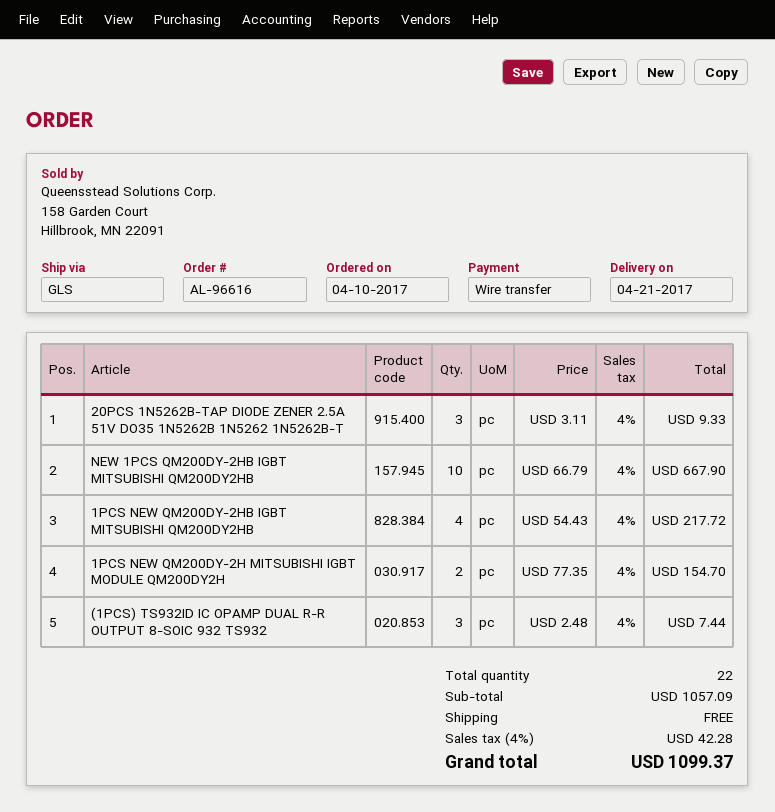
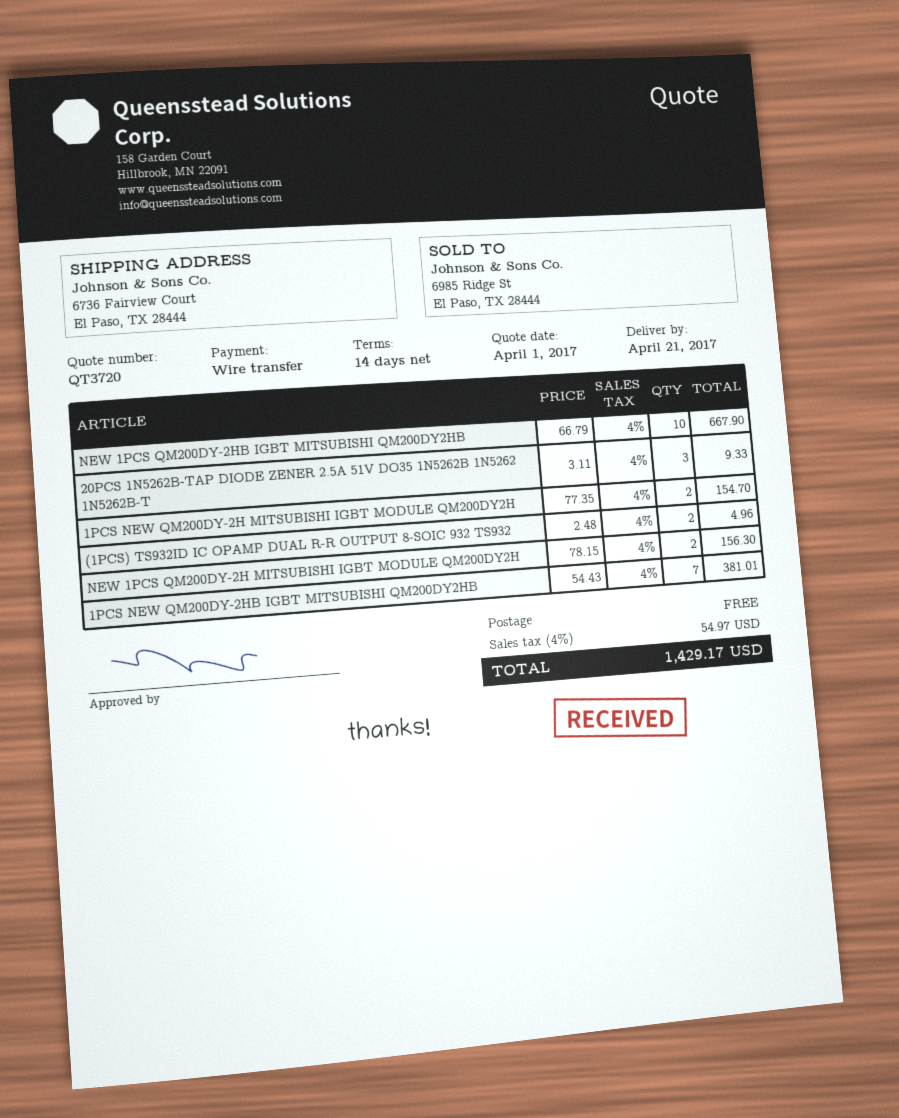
1PCS NEW QM200DY-2HB IGBT MITSUBISHI QM200DY2HB: 4 x 54.43 = 217.72 -> 7 x 54.43 = 381.01
(1PCS) TS932ID IC OPAMP DUAL R-R OUTPUT 8-SOIC 932 TS932: 3 x 2.48 = 7.44 -> 2 x 2.48 = 4.96
NEW 1PCS QM200DY-2H MITSUBISHI IGBT MODULE QM200DY2H: none -> 2 x 78.15 = 156.30
tax: 4% = 42.28 -> 4% = 54.97
total: 1099.37 -> 1429.17

